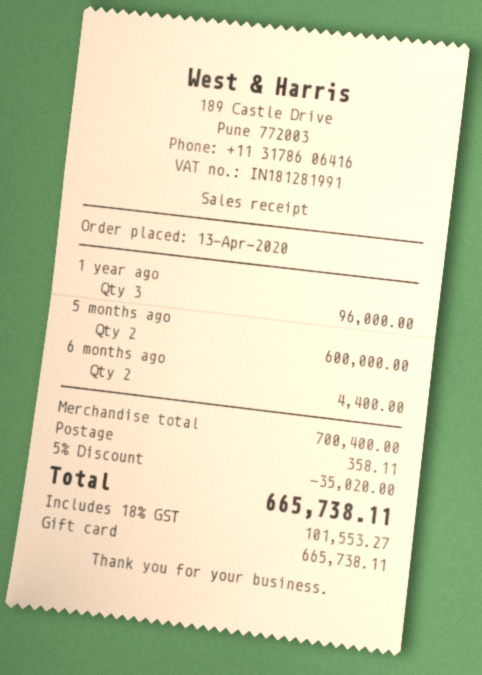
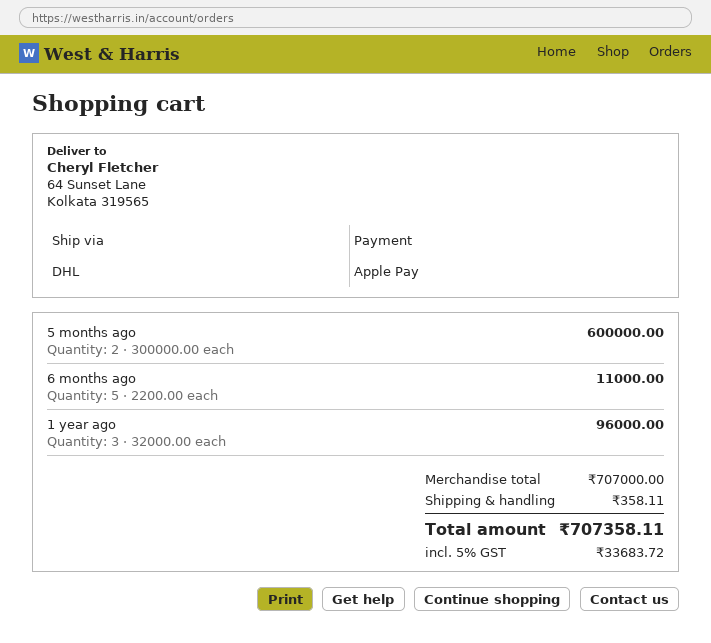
payment method: gift card -> Apple Pay
6 months ago: 2 for 4400.00 -> 5 for 11000.00
subtotal: 700400.00 -> 707000.00
discount: 5% = 35020.00 -> none
tax: 18% = 101553.27 -> 5% = 33683.72
total: 665738.11 -> 707358.11

